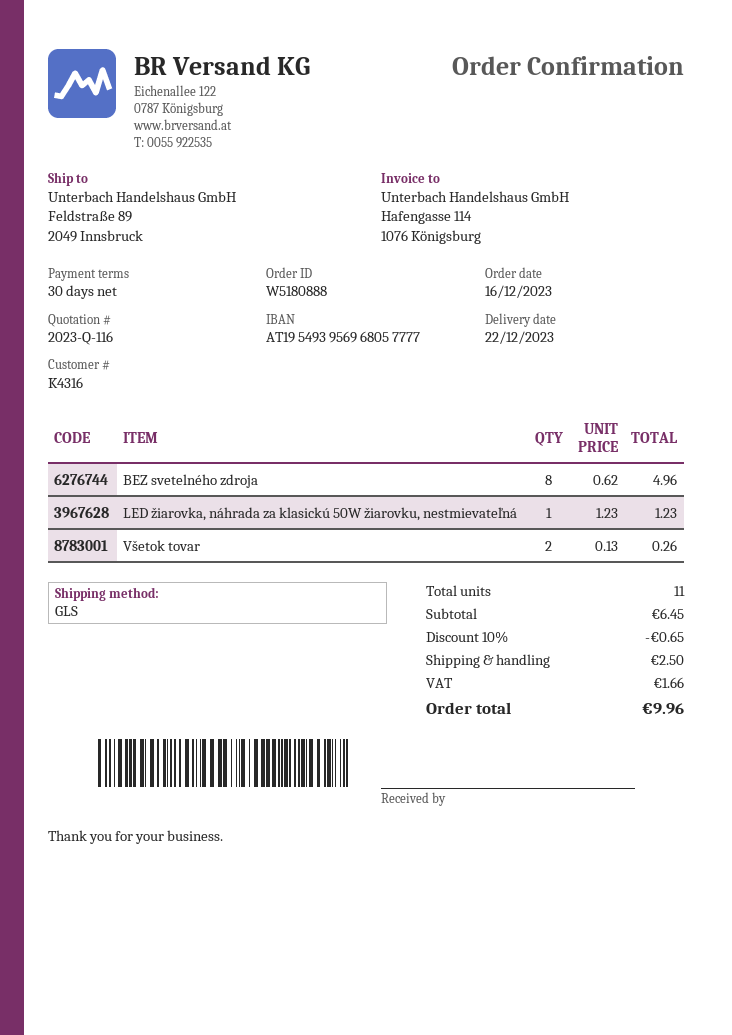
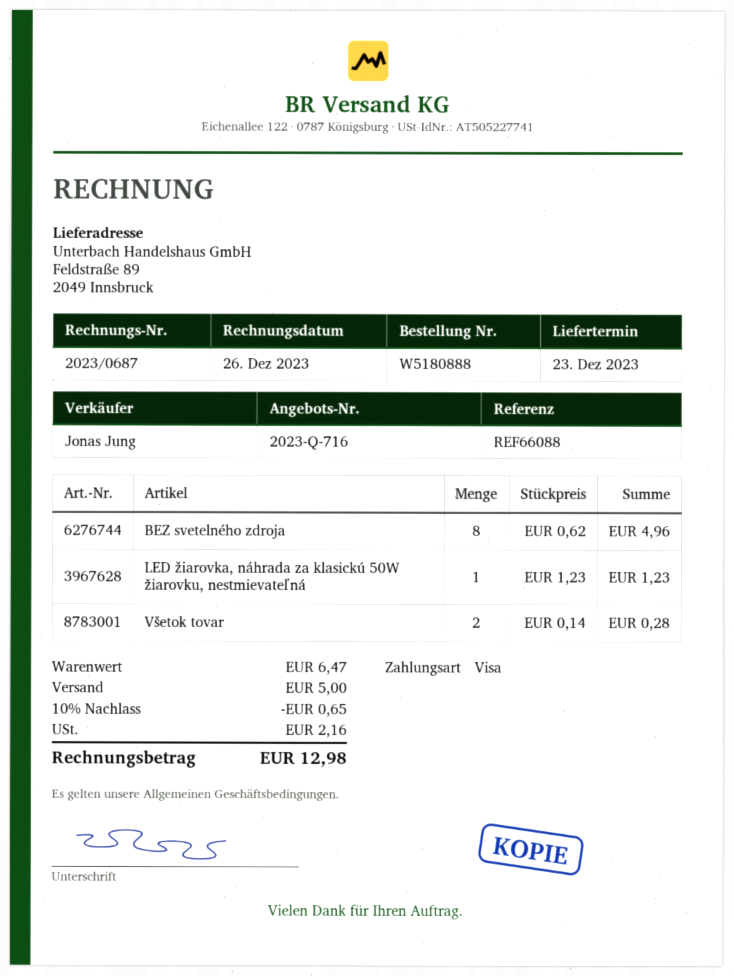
quote number: 2023-Q-116 -> 2023-Q-716
delivery date: 2023-12-22 -> 2023-12-23
Všetok tovar: 2 x 0.13 = 0.26 -> 2 x 0.14 = 0.28
subtotal: 6.45 -> 6.47
shipping: 2.50 -> 5.00
tax: 1.66 -> 2.16
total: 9.96 -> 12.98

